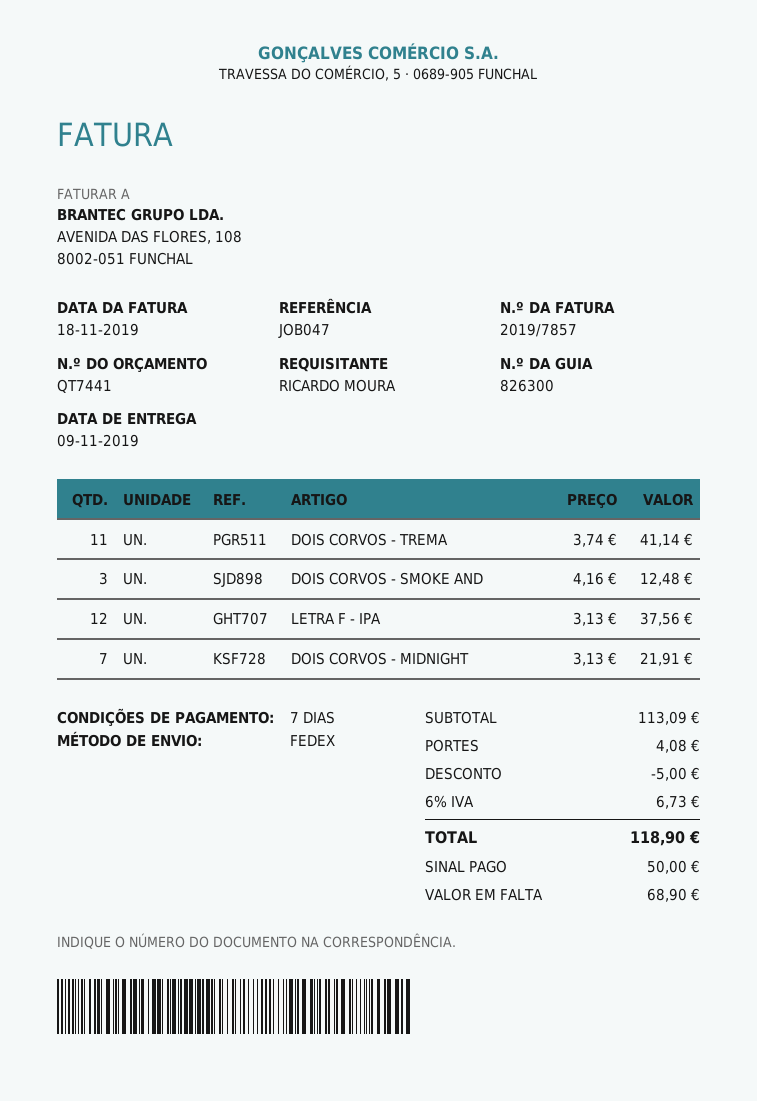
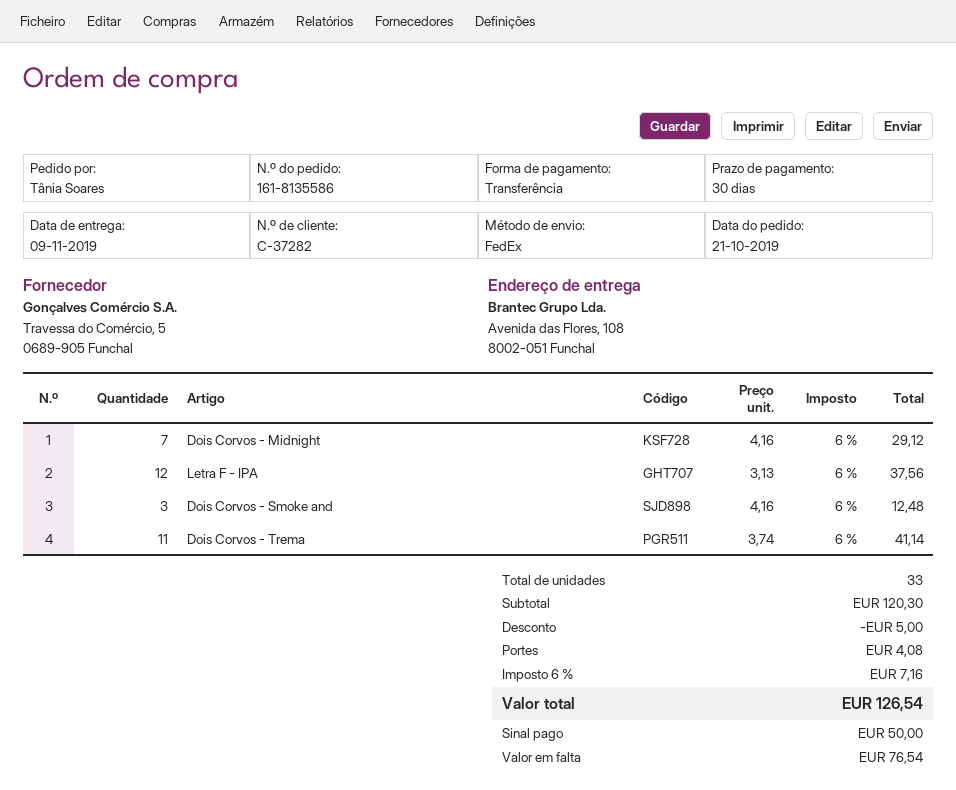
payment terms: 7 days -> 30 days
ordered by: RICARDO MOURA -> Tânia Soares
DOIS CORVOS - MIDNIGHT: 7 x 3.13 = 21.91 -> 7 x 4.16 = 29.12
subtotal: 113.09 -> 120.30
tax: 6% = 6.73 -> 6% = 7.16
total: 118.90 -> 126.54
balance: 68.90 -> 76.54

